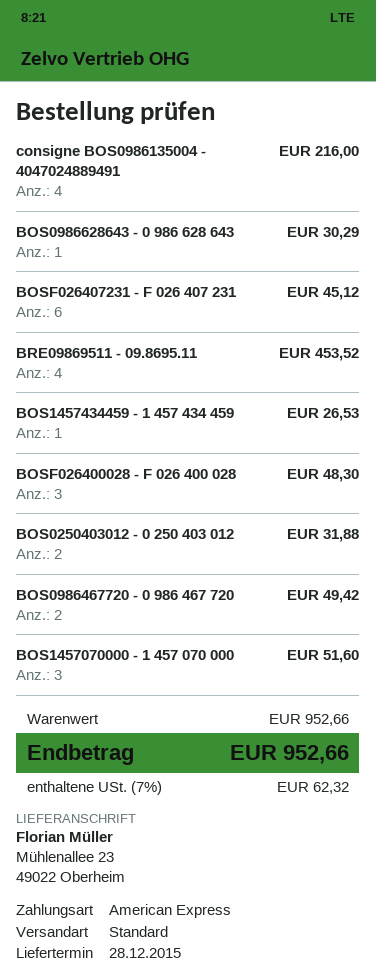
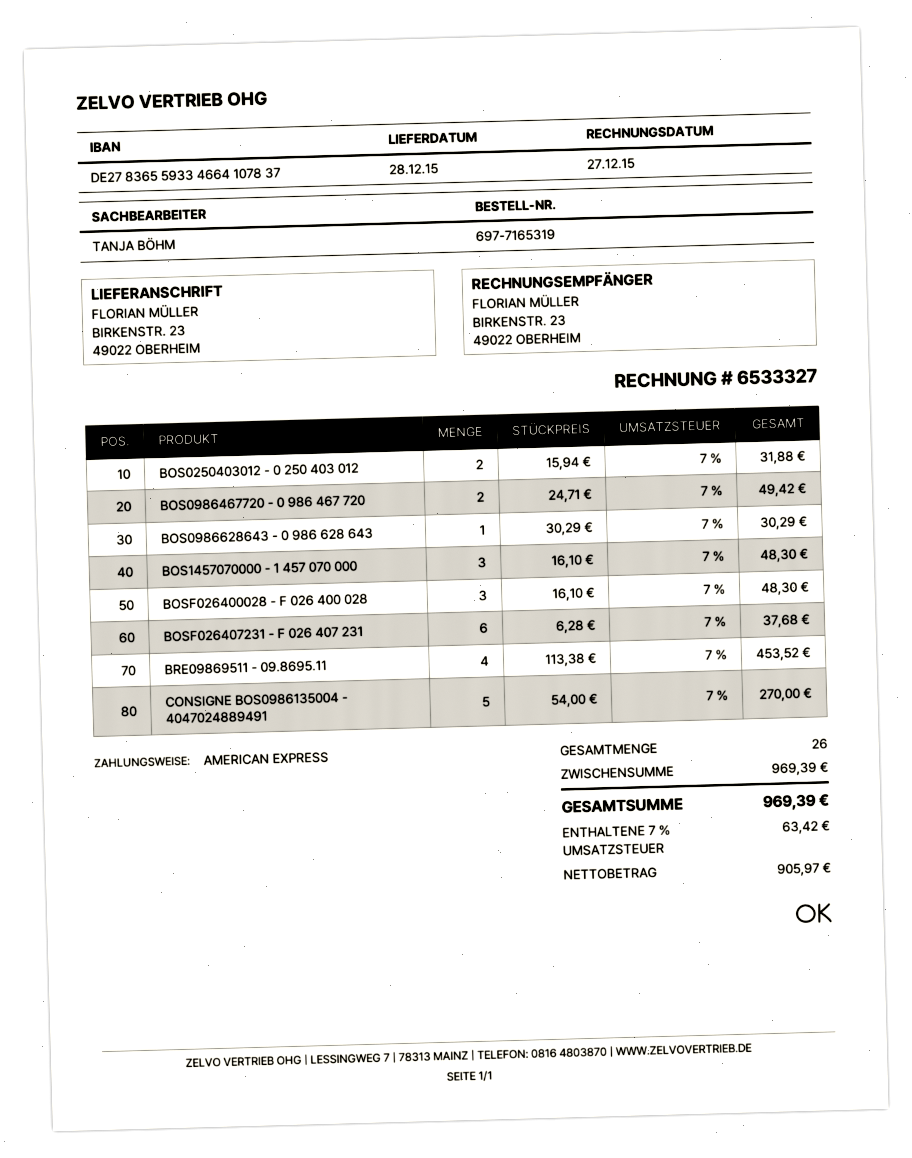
ship to: Mühlenallee 23, 49022 Oberheim -> BIRKENSTR. 23, 49022 OBERHEIM
consigne BOS0986135004 - 4047024889491: 4 for 216.00 -> 5 for 270.00
BOSF026407231 - F 026 407 231: 6 for 45.12 -> 6 for 37.68
BOS1457434459 - 1 457 434 459: 1 for 26.53 -> none
BOS1457070000 - 1 457 070 000: 3 for 51.60 -> 3 for 48.30
subtotal: 952.66 -> 969.39
tax: 7% = 62.32 -> 7% = 63.42
total: 952.66 -> 969.39

